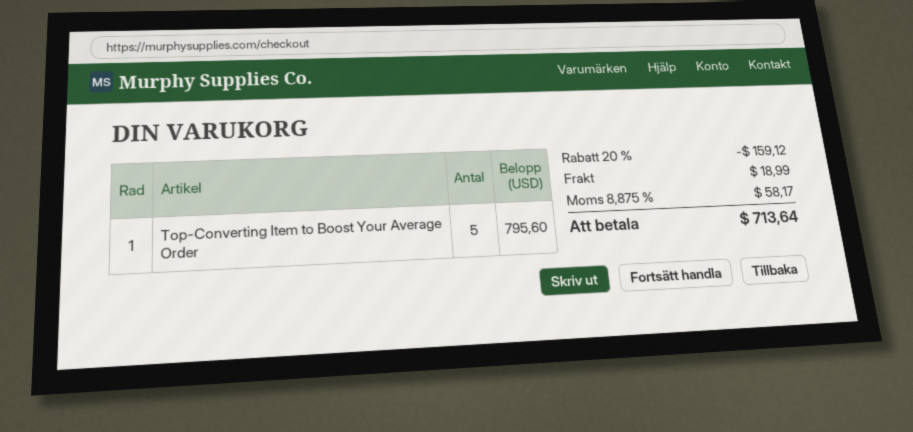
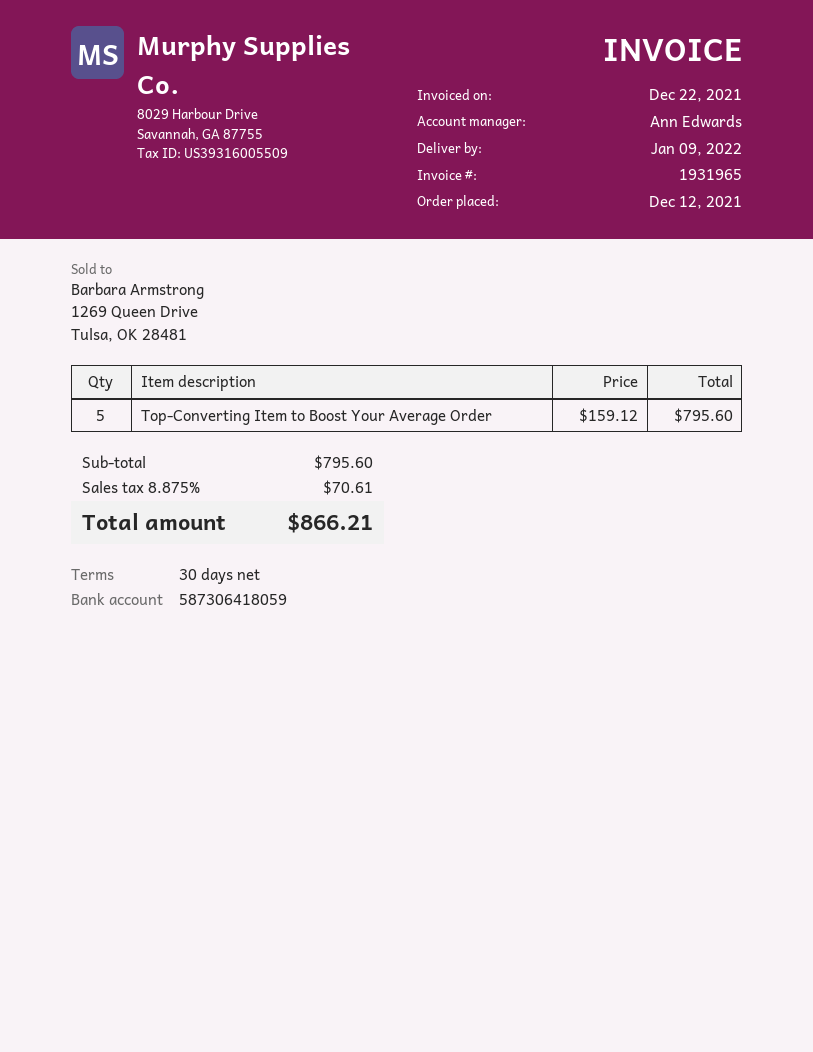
discount: 20% = 159.12 -> none
shipping: 18.99 -> none
tax: 8.875% = 58.17 -> 8.875% = 70.61
total: 713.64 -> 866.21

